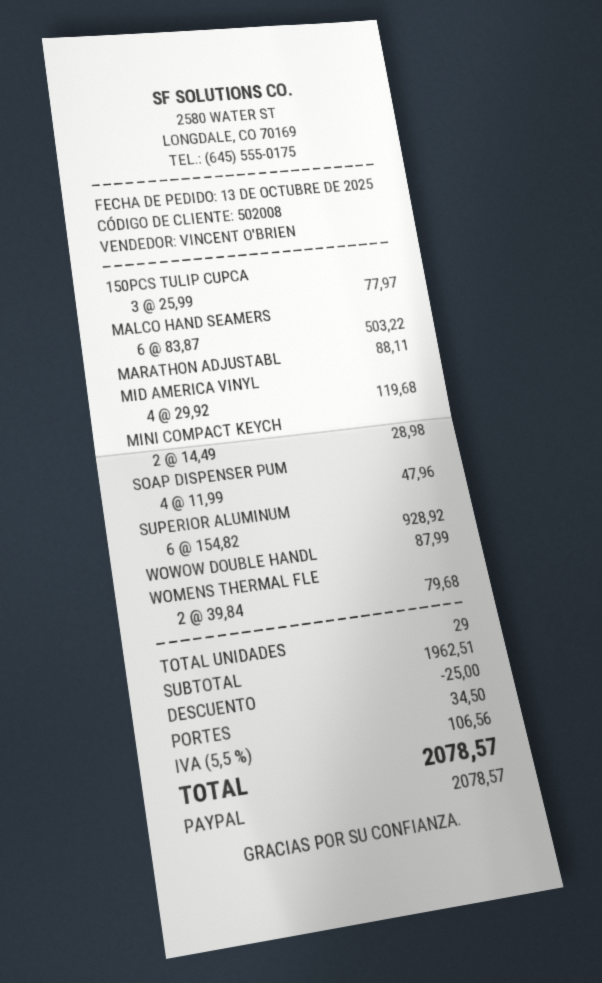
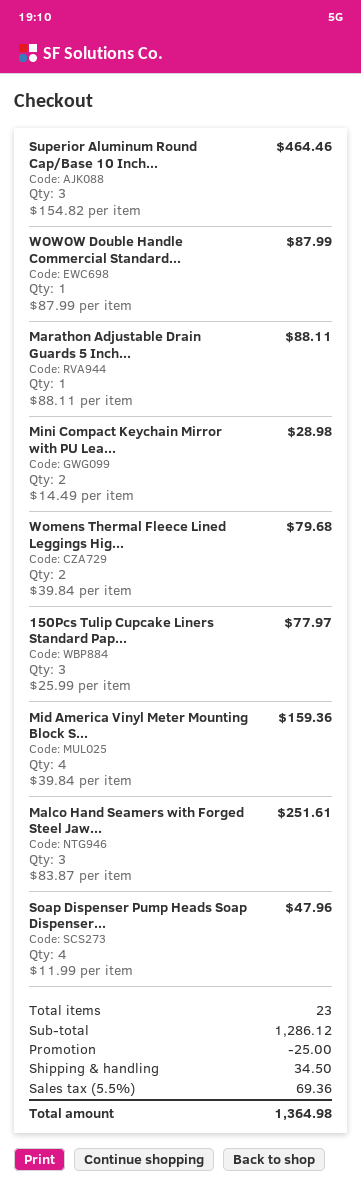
MALCO HAND SEAMERS: 6 x 83.87 = 503.22 -> 3 x 83.87 = 251.61
MID AMERICA VINYL: 4 x 29.92 = 119.68 -> 4 x 39.84 = 159.36
SUPERIOR ALUMINUM: 6 x 154.82 = 928.92 -> 3 x 154.82 = 464.46
total quantity: 29 -> 23
subtotal: 1962.51 -> 1286.12
tax: 5.5% = 106.56 -> 5.5% = 69.36
total: 2078.57 -> 1364.98

